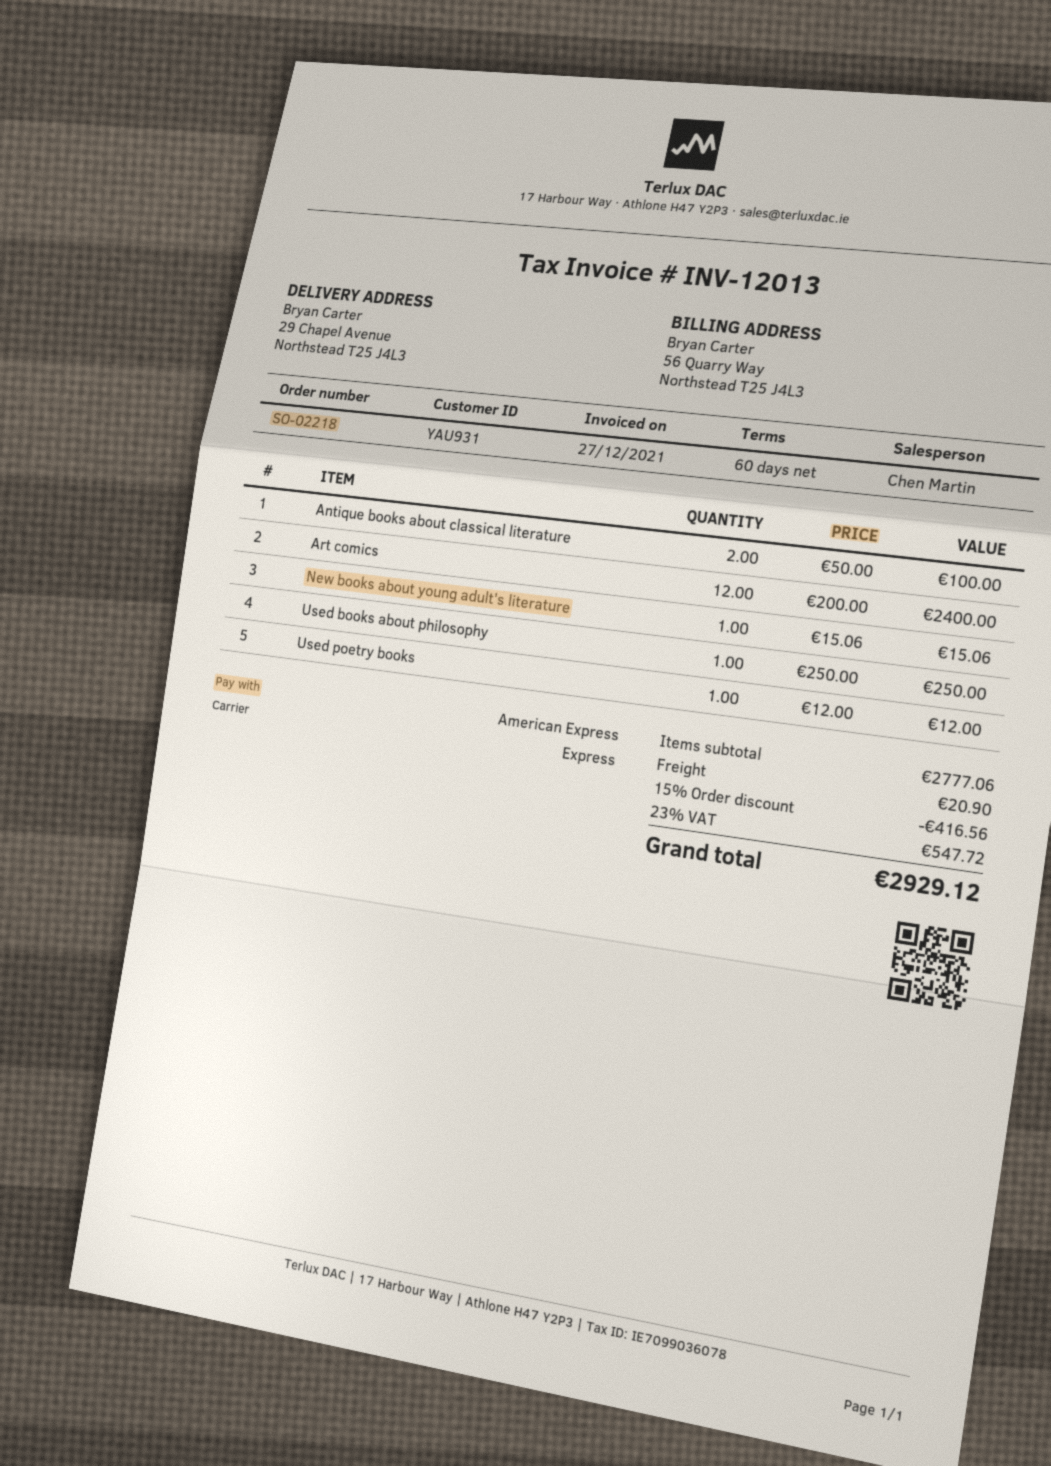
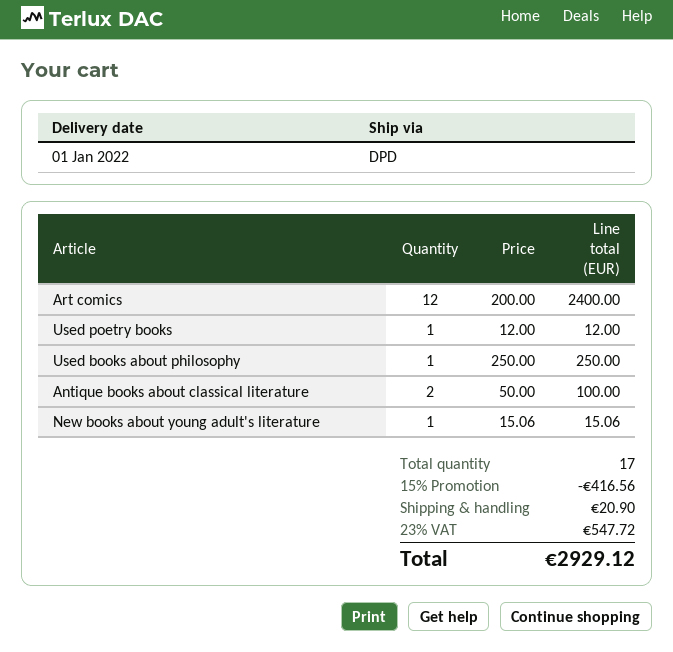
shipping method: express -> DPD

